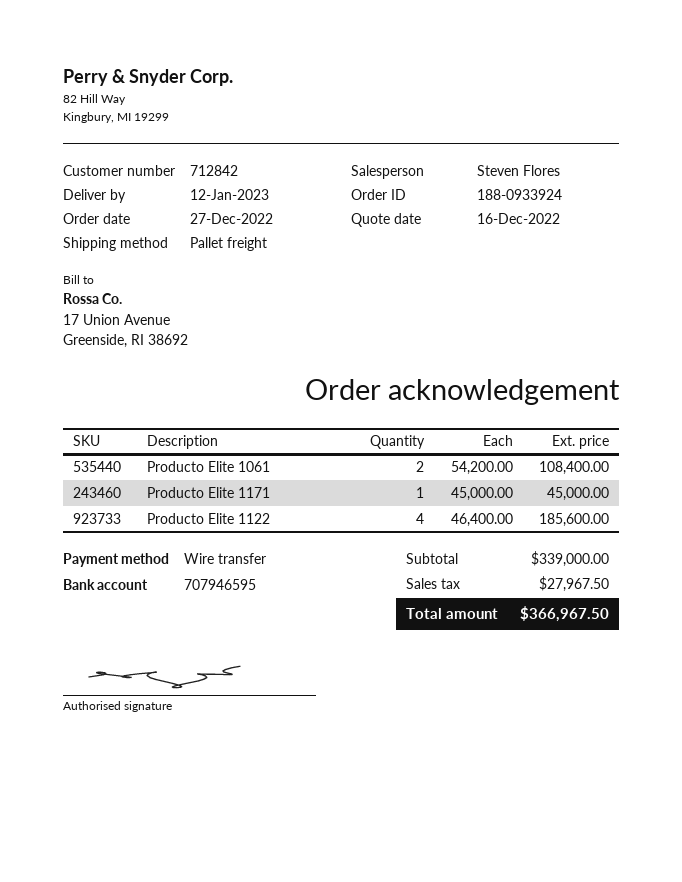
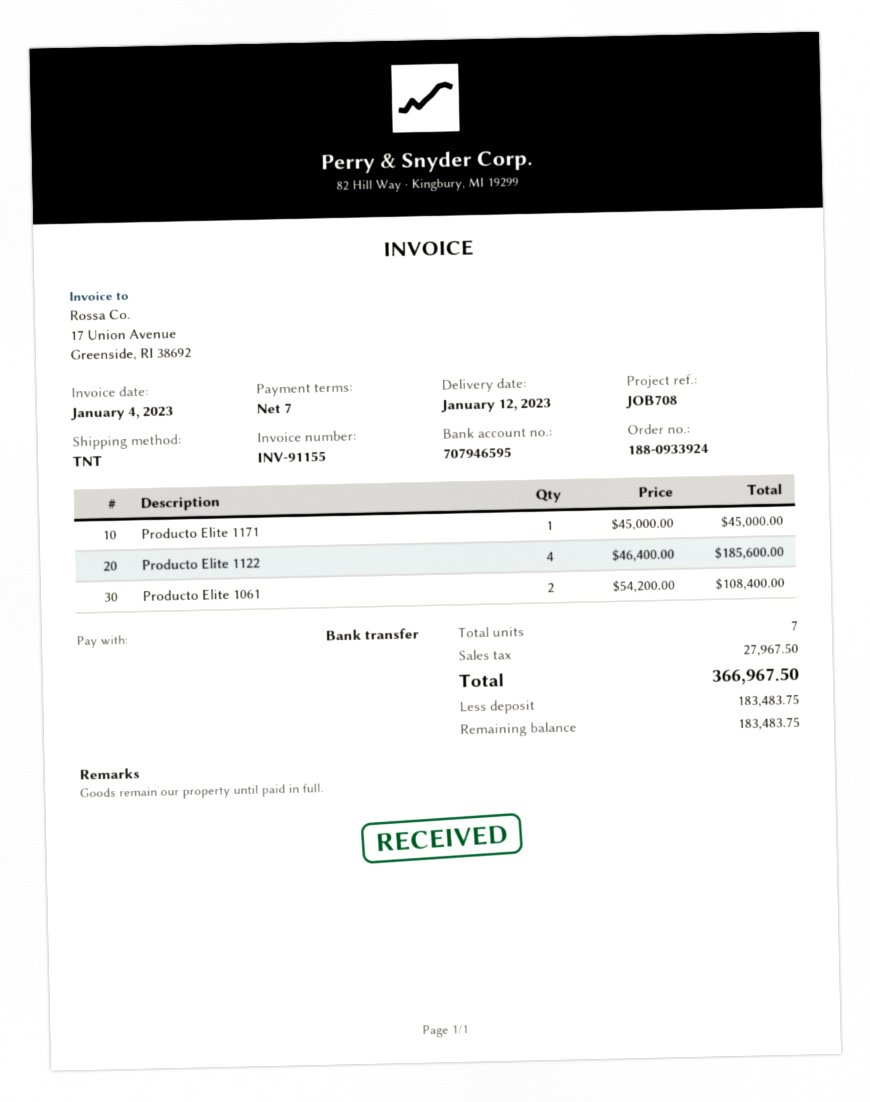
shipping method: pallet freight -> TNT

